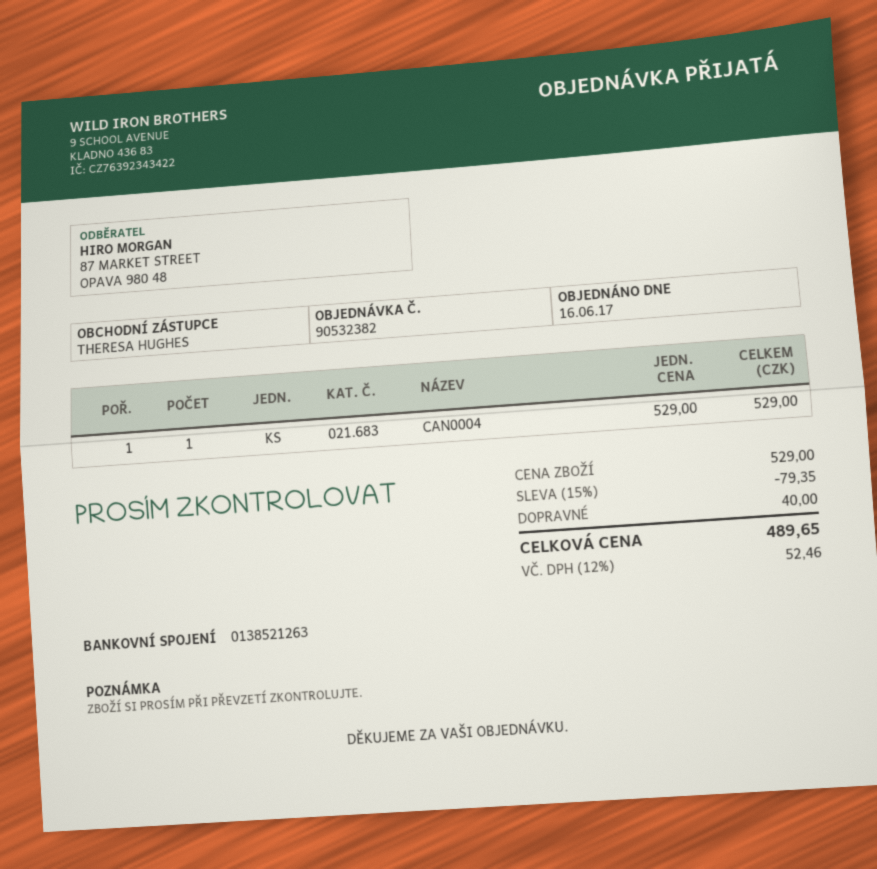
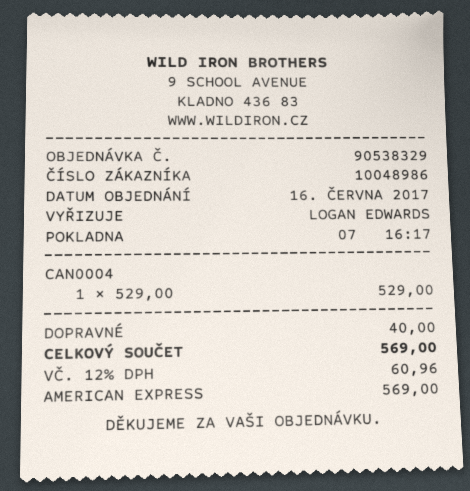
order number: 90532382 -> 90538329
sales rep: THERESA HUGHES -> LOGAN EDWARDS
discount: 15% = 79.35 -> none
tax: 12% = 52.46 -> 12% = 60.96
total: 489.65 -> 569.00

